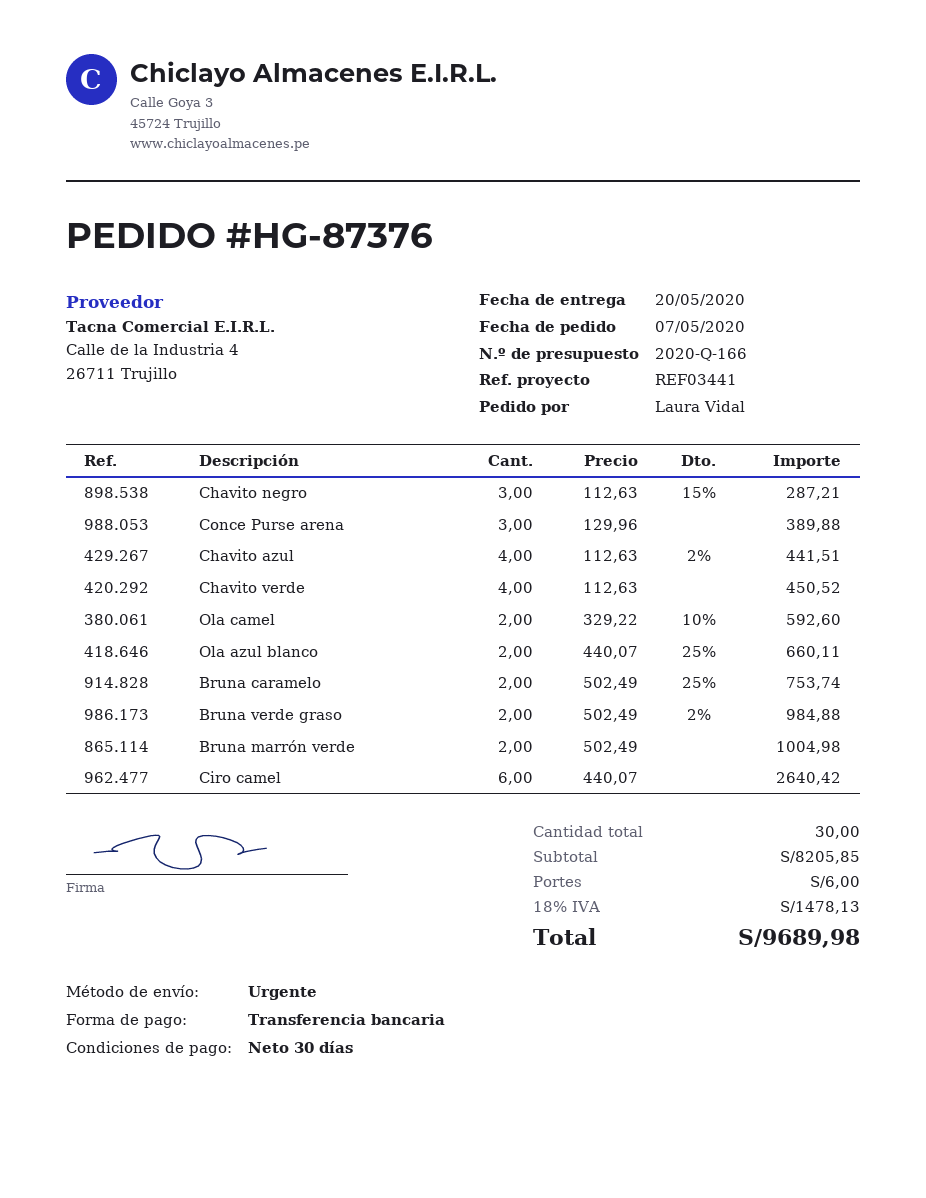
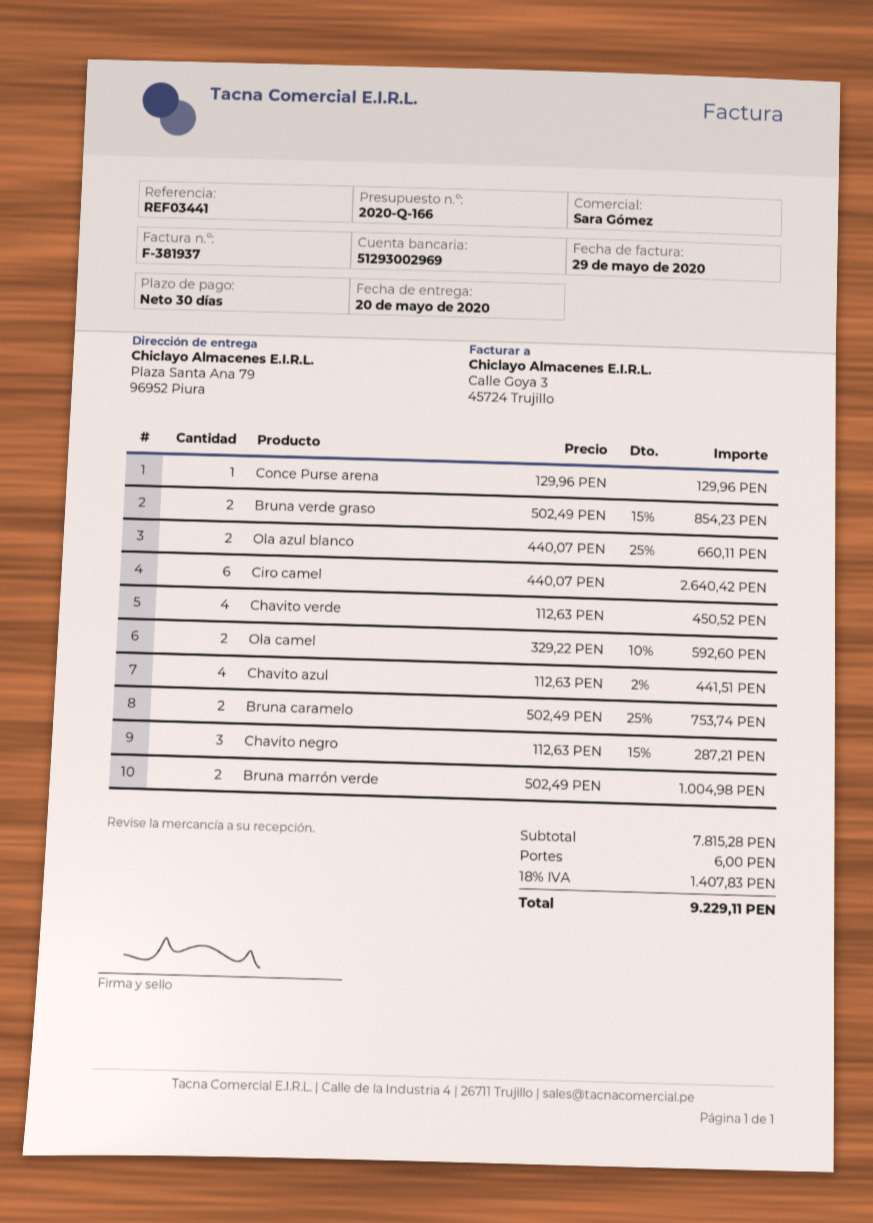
Conce Purse arena: 3 x 129.96 = 389.88 -> 1 x 129.96 = 129.96
Bruna verde graso: 2 x 502.49 - 2% = 984.88 -> 2 x 502.49 - 15% = 854.23
subtotal: 8205.85 -> 7815.28
tax: 18% = 1478.13 -> 18% = 1407.83
total: 9689.98 -> 9229.11

